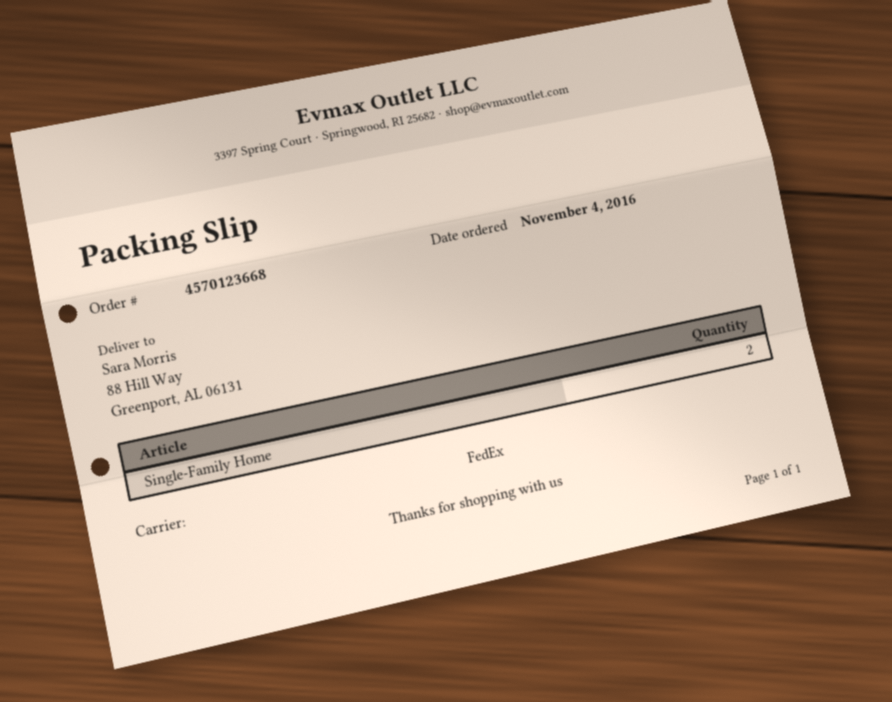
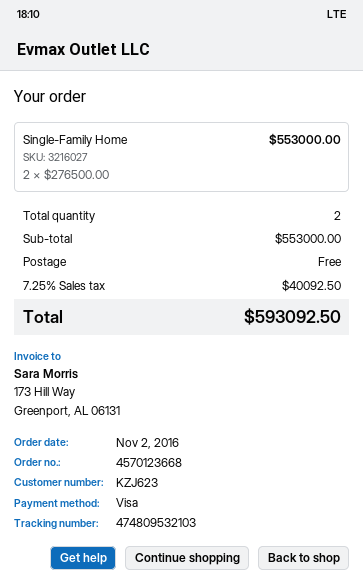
order date: 2016-11-04 -> 2016-11-02

